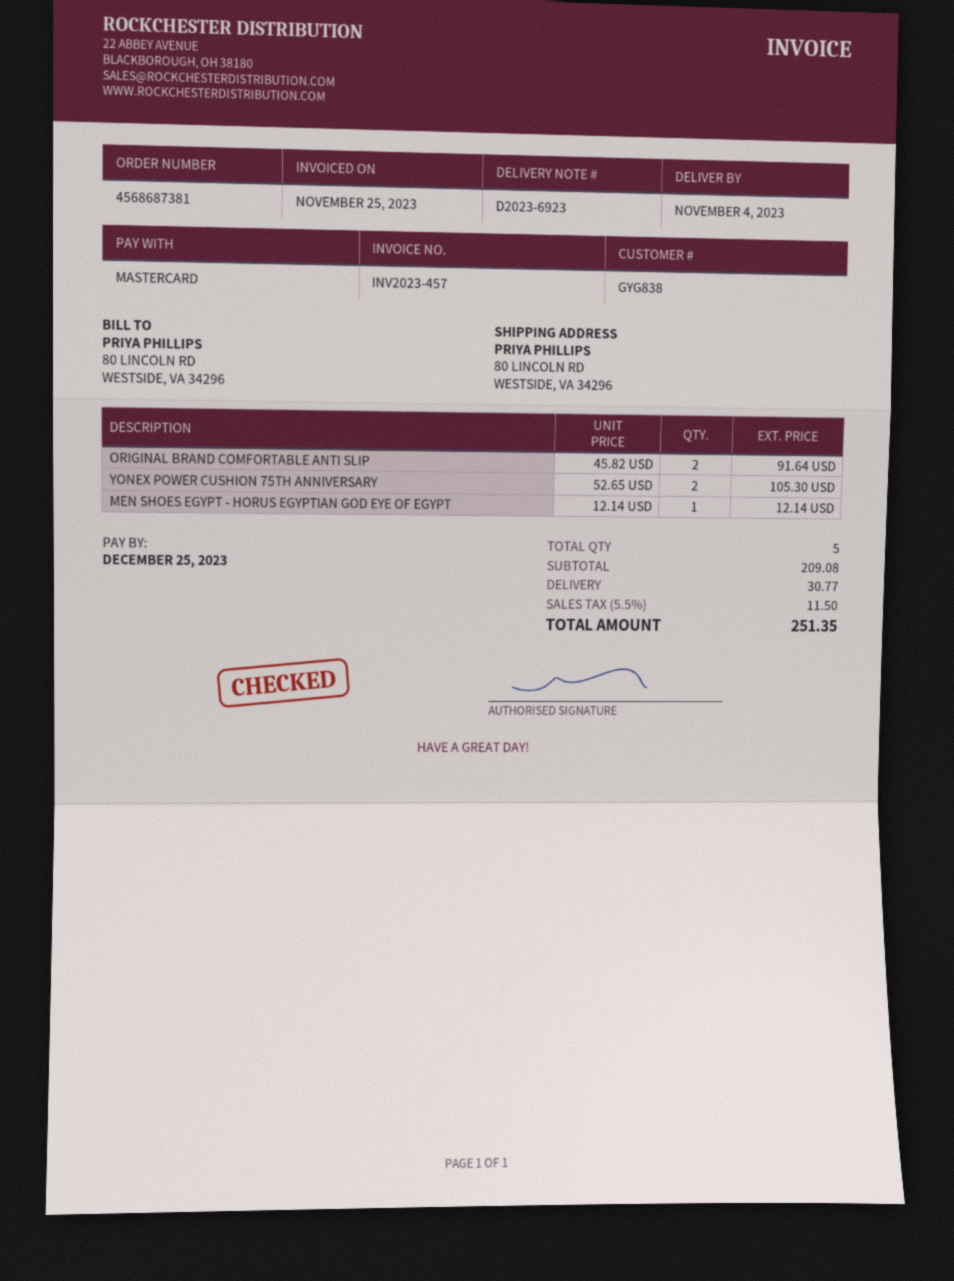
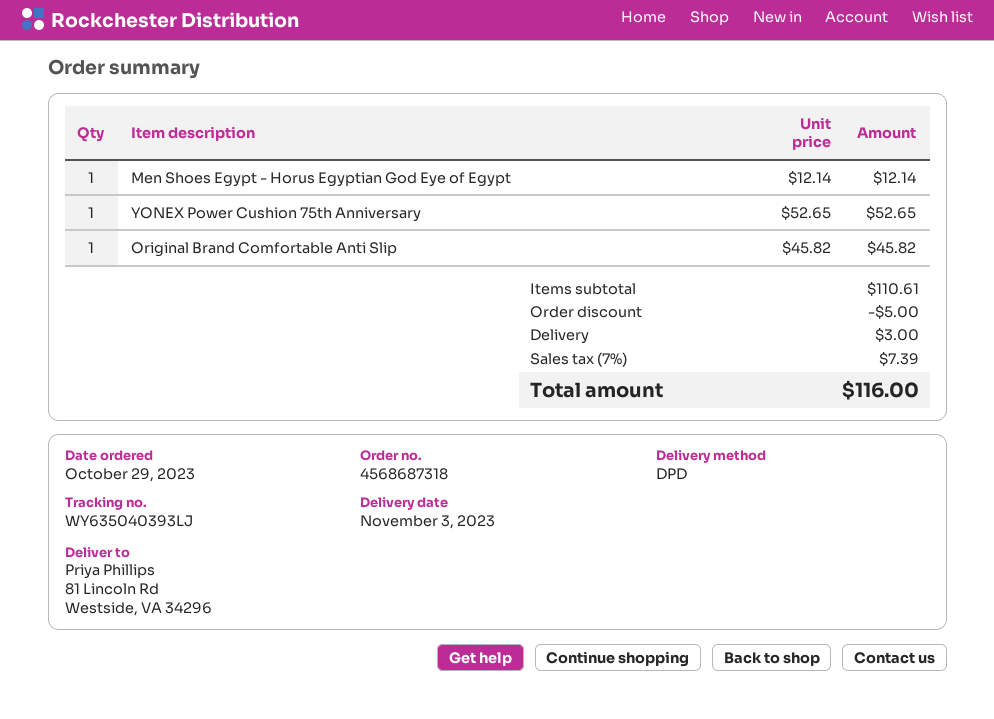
order number: 4568687381 -> 4568687318
delivery date: 2023-11-04 -> 2023-11-03
ship to: 80 LINCOLN RD, WESTSIDE, VA 34296 -> 81 Lincoln Rd, Westside, VA 34296
ORIGINAL BRAND COMFORTABLE ANTI SLIP: 2 x 45.82 = 91.64 -> 1 x 45.82 = 45.82
YONEX POWER CUSHION 75TH ANNIVERSARY: 2 x 52.65 = 105.30 -> 1 x 52.65 = 52.65
subtotal: 209.08 -> 110.61
discount: none -> 5.00
shipping: 30.77 -> 3.00
tax: 5.5% = 11.50 -> 7% = 7.39
total: 251.35 -> 116.00

